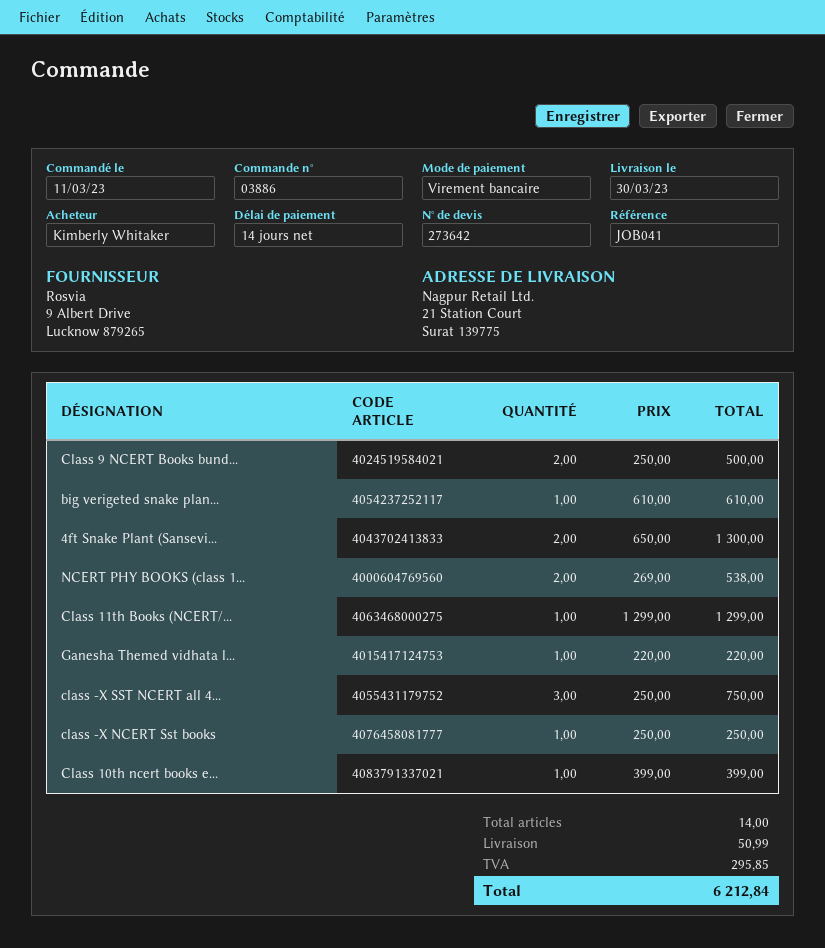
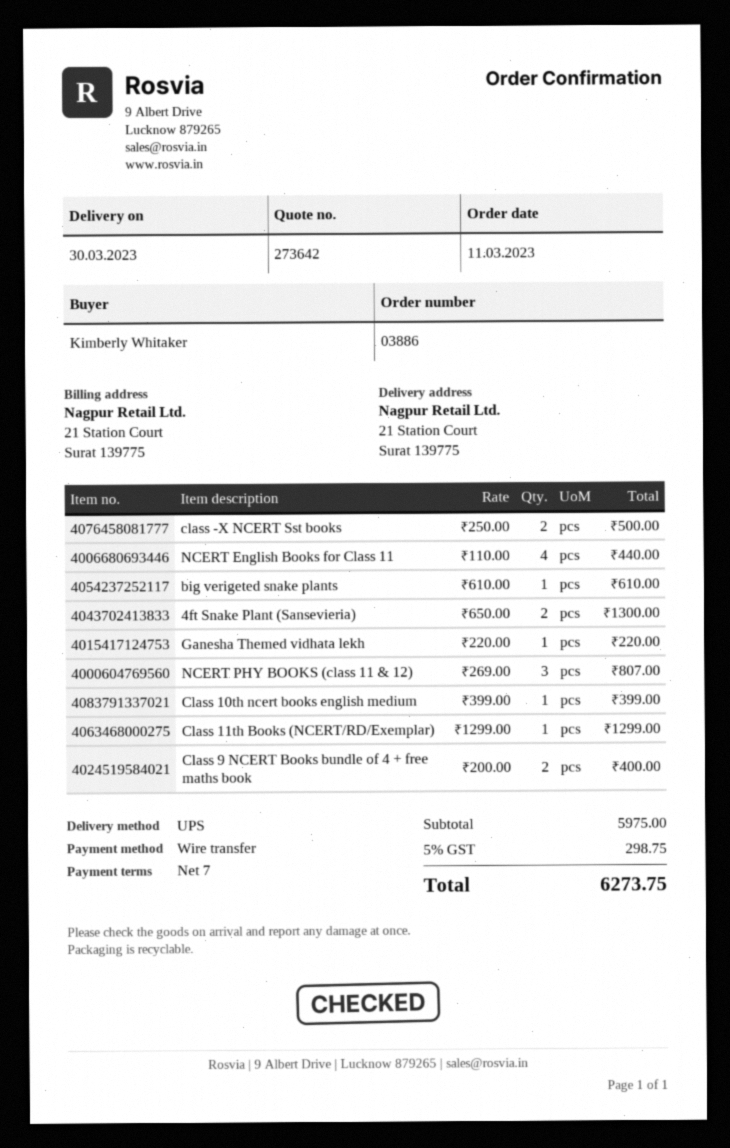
payment terms: 14 days -> 7 days
Class 9 NCERT Books bund...: 2 x 250.00 = 500.00 -> 2 x 200.00 = 400.00
NCERT PHY BOOKS (class 1...: 2 x 269.00 = 538.00 -> 3 x 269.00 = 807.00
class -X SST NCERT all 4...: 3 x 250.00 = 750.00 -> none
class -X NCERT Sst books: 1 x 250.00 = 250.00 -> 2 x 250.00 = 500.00
NCERT English Books for Class 11: none -> 4 x 110.00 = 440.00
shipping: 50.99 -> none
tax: 295.85 -> 298.75
total: 6212.84 -> 6273.75

